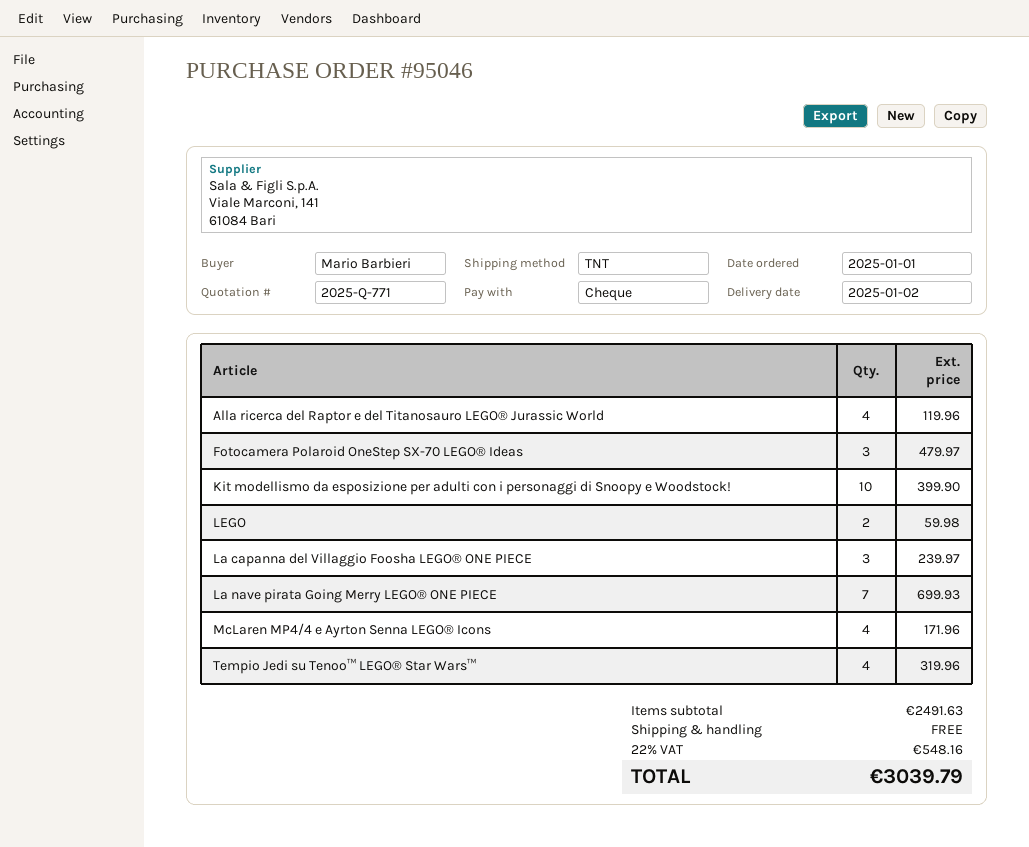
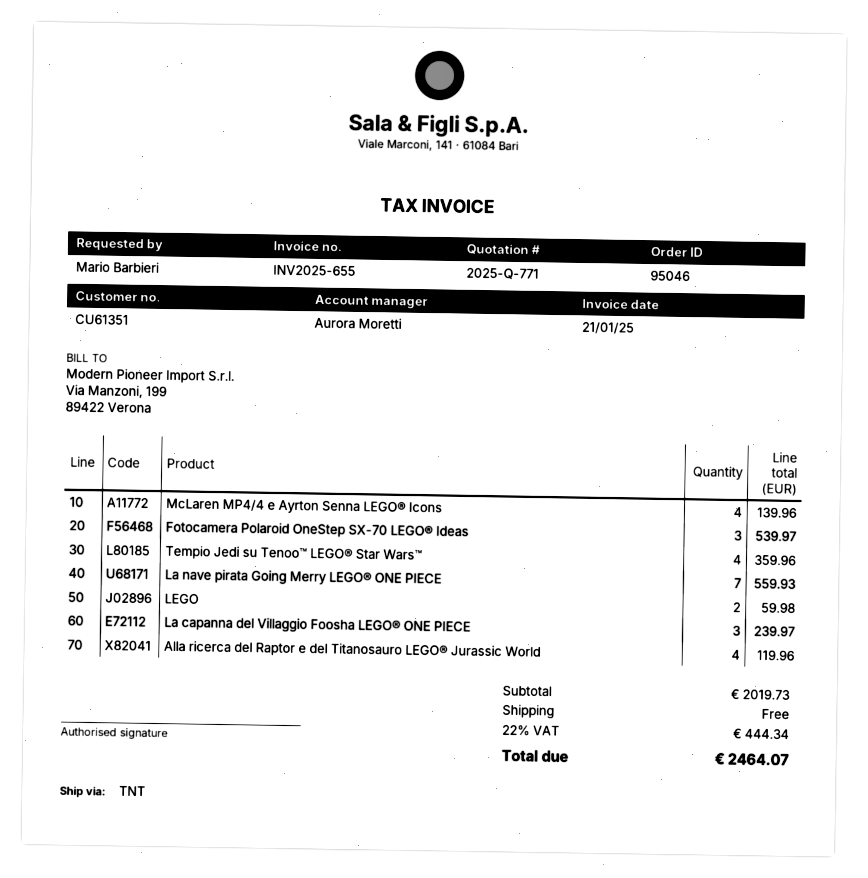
Fotocamera Polaroid OneStep SX-70 LEGO® Ideas: 3 for 479.97 -> 3 for 539.97
Kit modellismo da esposizione per adulti con i personaggi di Snoopy e Woodstock!: 10 for 399.90 -> none
La nave pirata Going Merry LEGO® ONE PIECE: 7 for 699.93 -> 7 for 559.93
McLaren MP4/4 e Ayrton Senna LEGO® Icons: 4 for 171.96 -> 4 for 139.96
Tempio Jedi su Tenoo™ LEGO® Star Wars™: 4 for 319.96 -> 4 for 359.96
subtotal: 2491.63 -> 2019.73
tax: 22% = 548.16 -> 22% = 444.34
total: 3039.79 -> 2464.07

